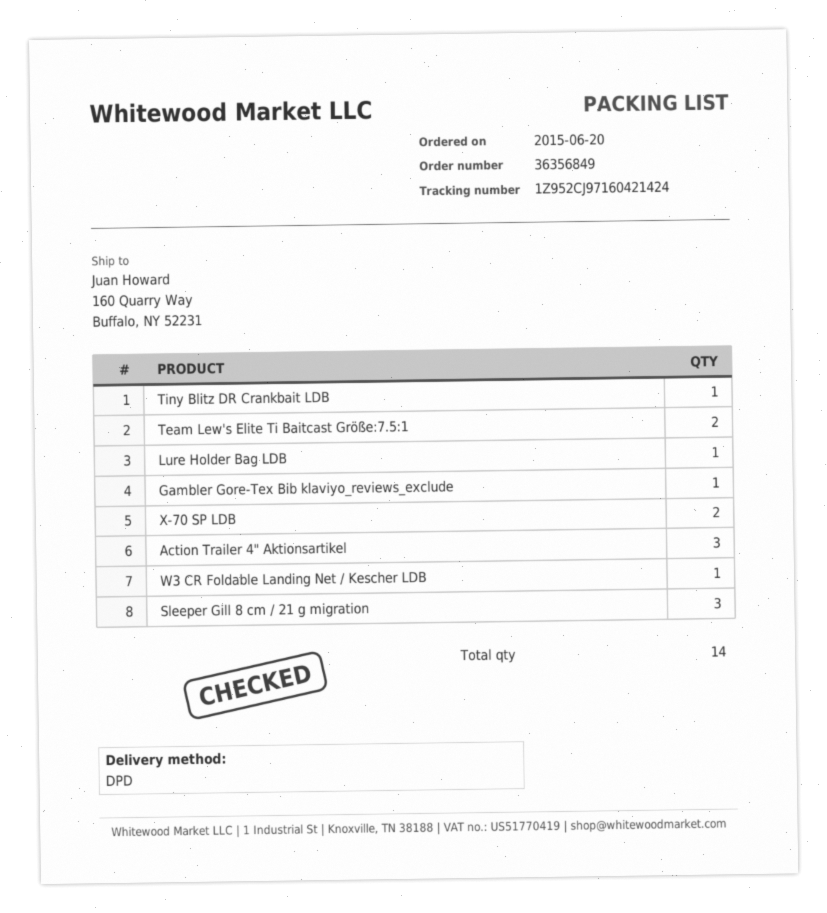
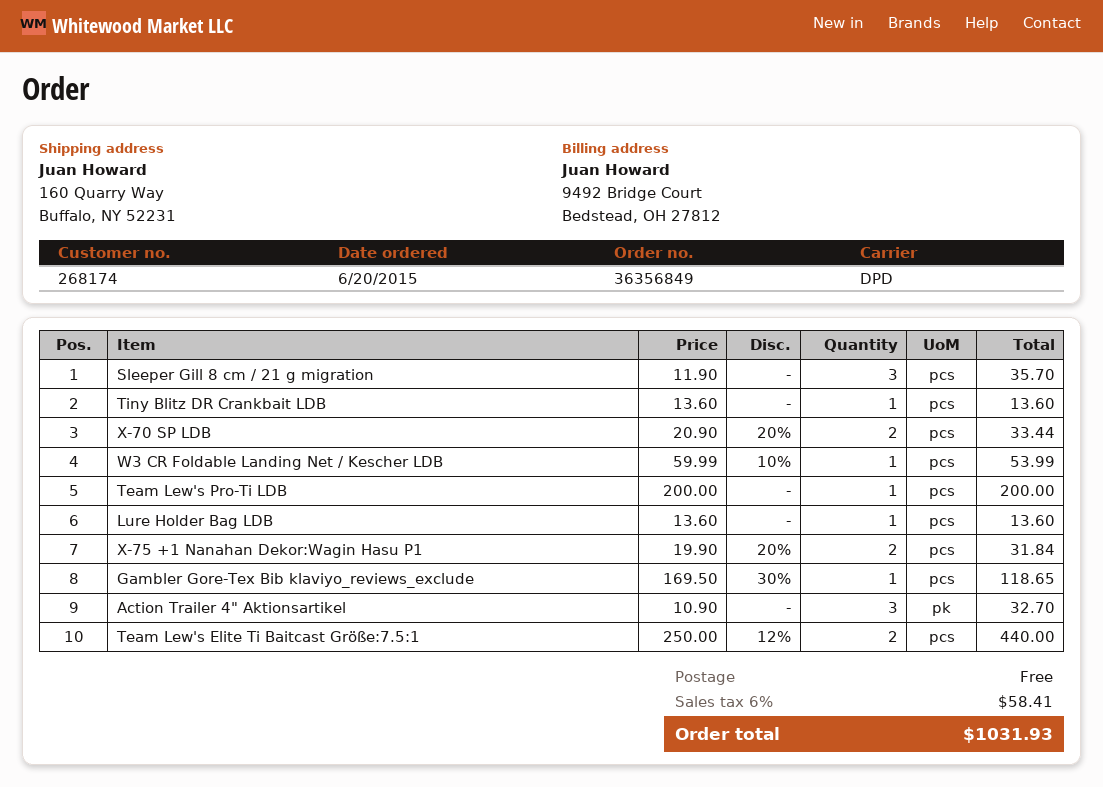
Team Lew's Pro-Ti LDB: none -> 1
X-75 +1 Nanahan Dekor:Wagin Hasu P1: none -> 2

